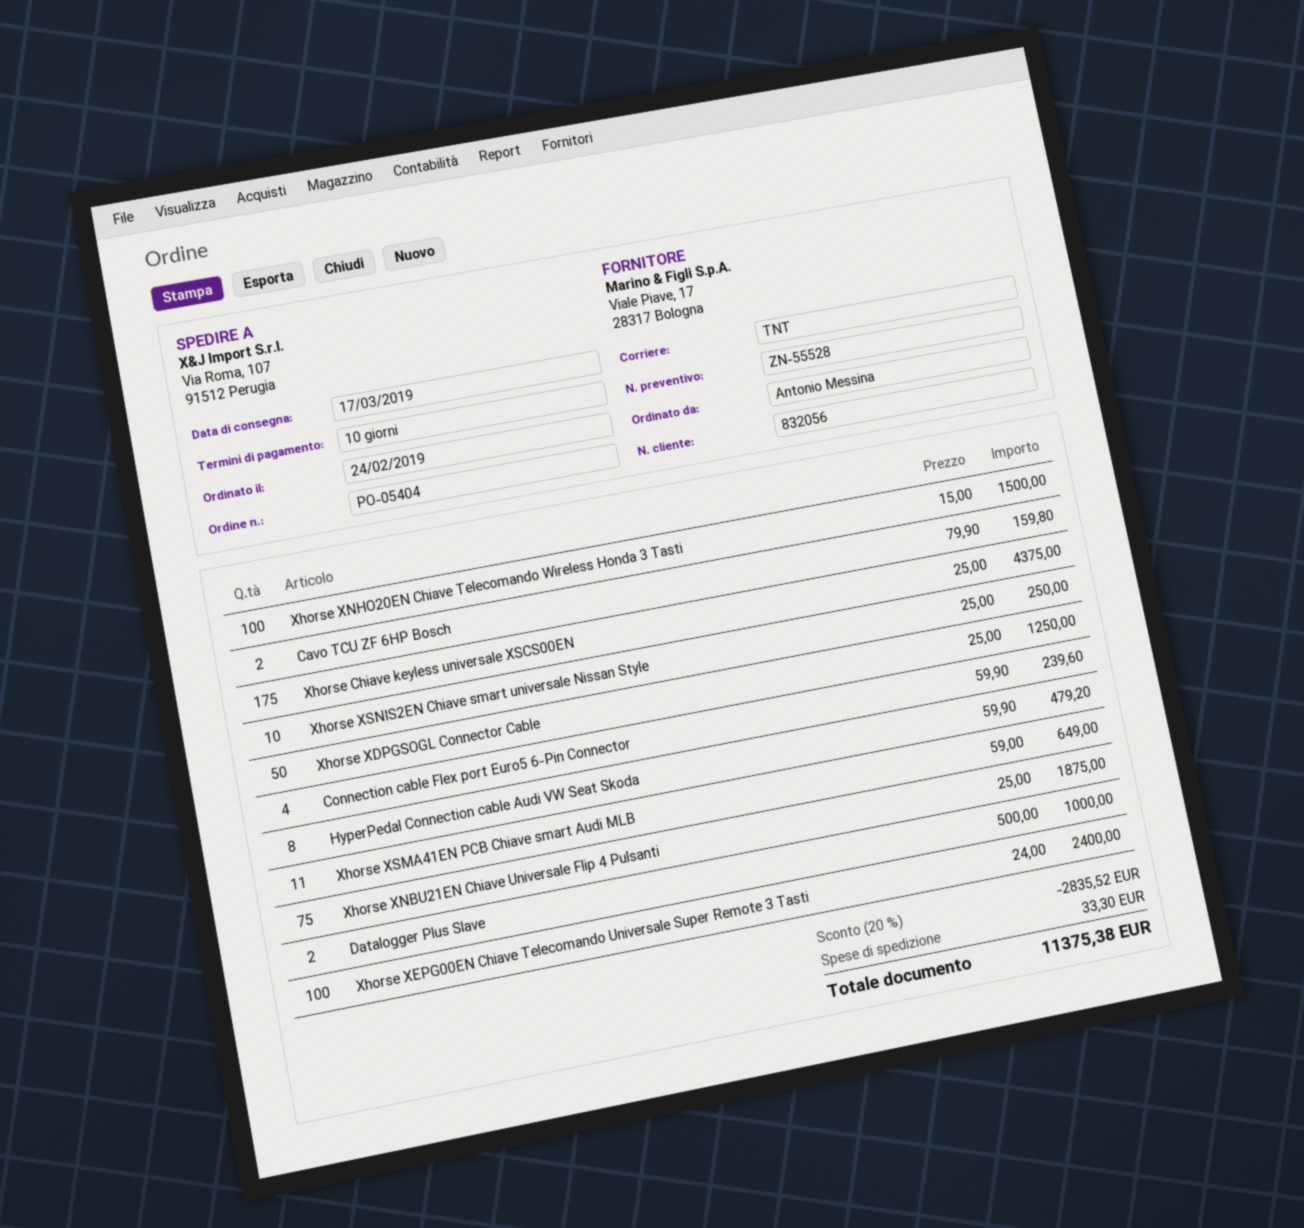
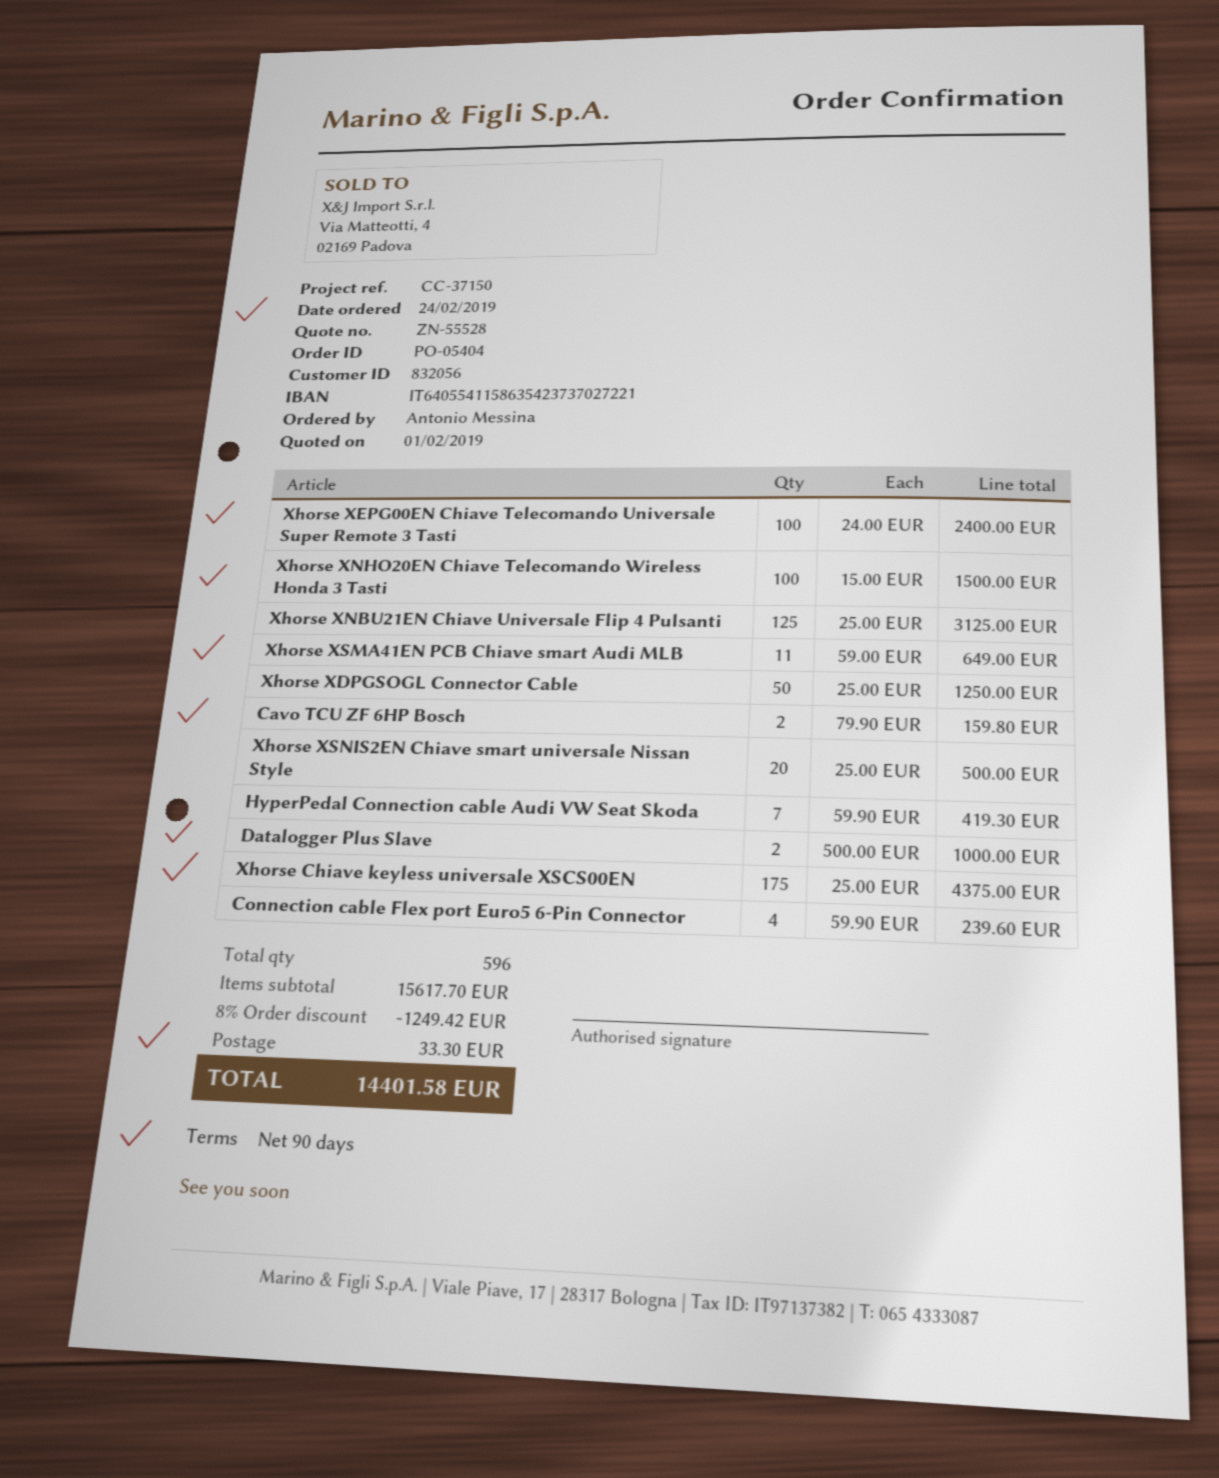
payment terms: 10 days -> 90 days
Xhorse XSNIS2EN Chiave smart universale Nissan Style: 10 x 25.00 = 250.00 -> 20 x 25.00 = 500.00
HyperPedal Connection cable Audi VW Seat Skoda: 8 x 59.90 = 479.20 -> 7 x 59.90 = 419.30
Xhorse XNBU21EN Chiave Universale Flip 4 Pulsanti: 75 x 25.00 = 1875.00 -> 125 x 25.00 = 3125.00
discount: 20% = 2835.52 -> 8% = 1249.42
total: 11375.38 -> 14401.58

